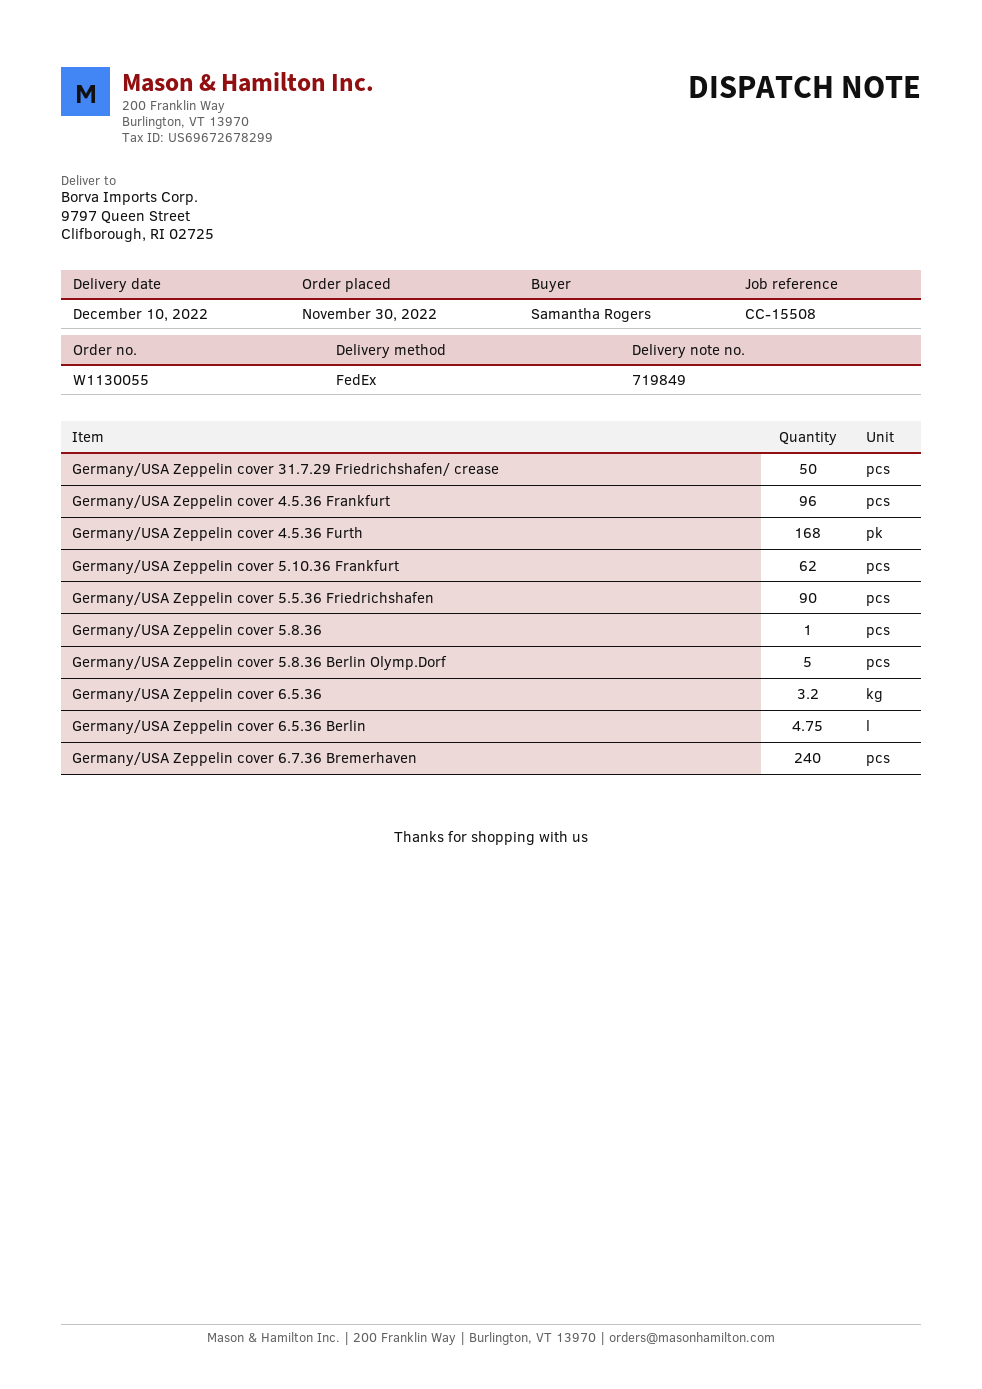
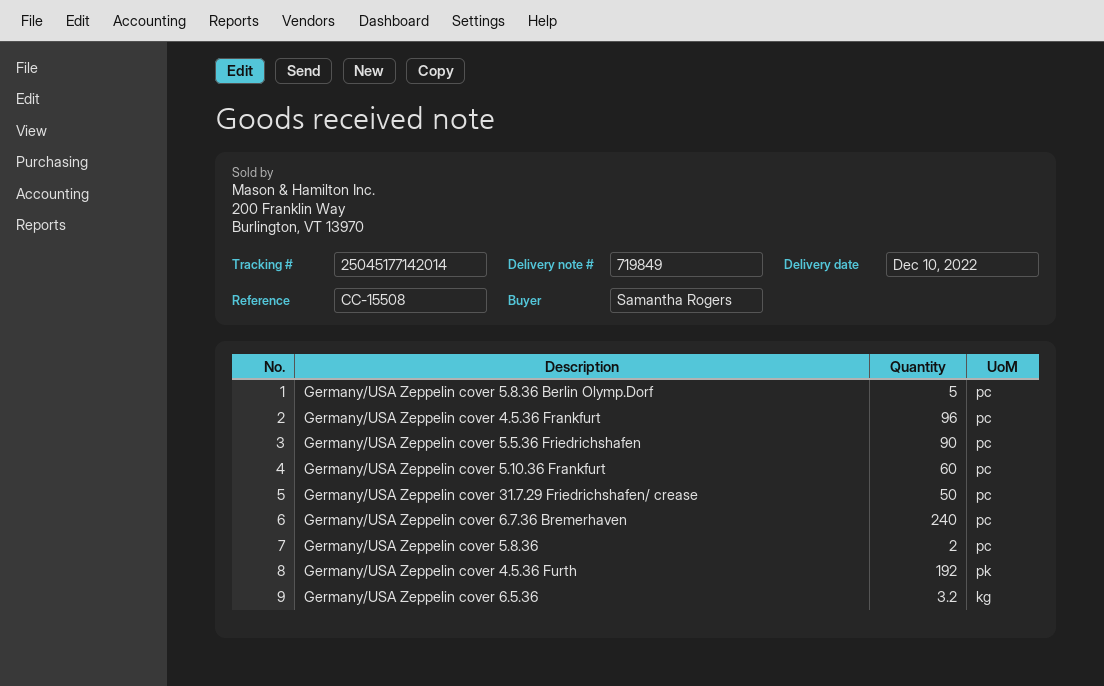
Germany/USA Zeppelin cover 4.5.36 Furth: 168 -> 192
Germany/USA Zeppelin cover 5.10.36 Frankfurt: 62 -> 60
Germany/USA Zeppelin cover 5.8.36: 1 -> 2
Germany/USA Zeppelin cover 6.5.36 Berlin: 4.75 -> none

